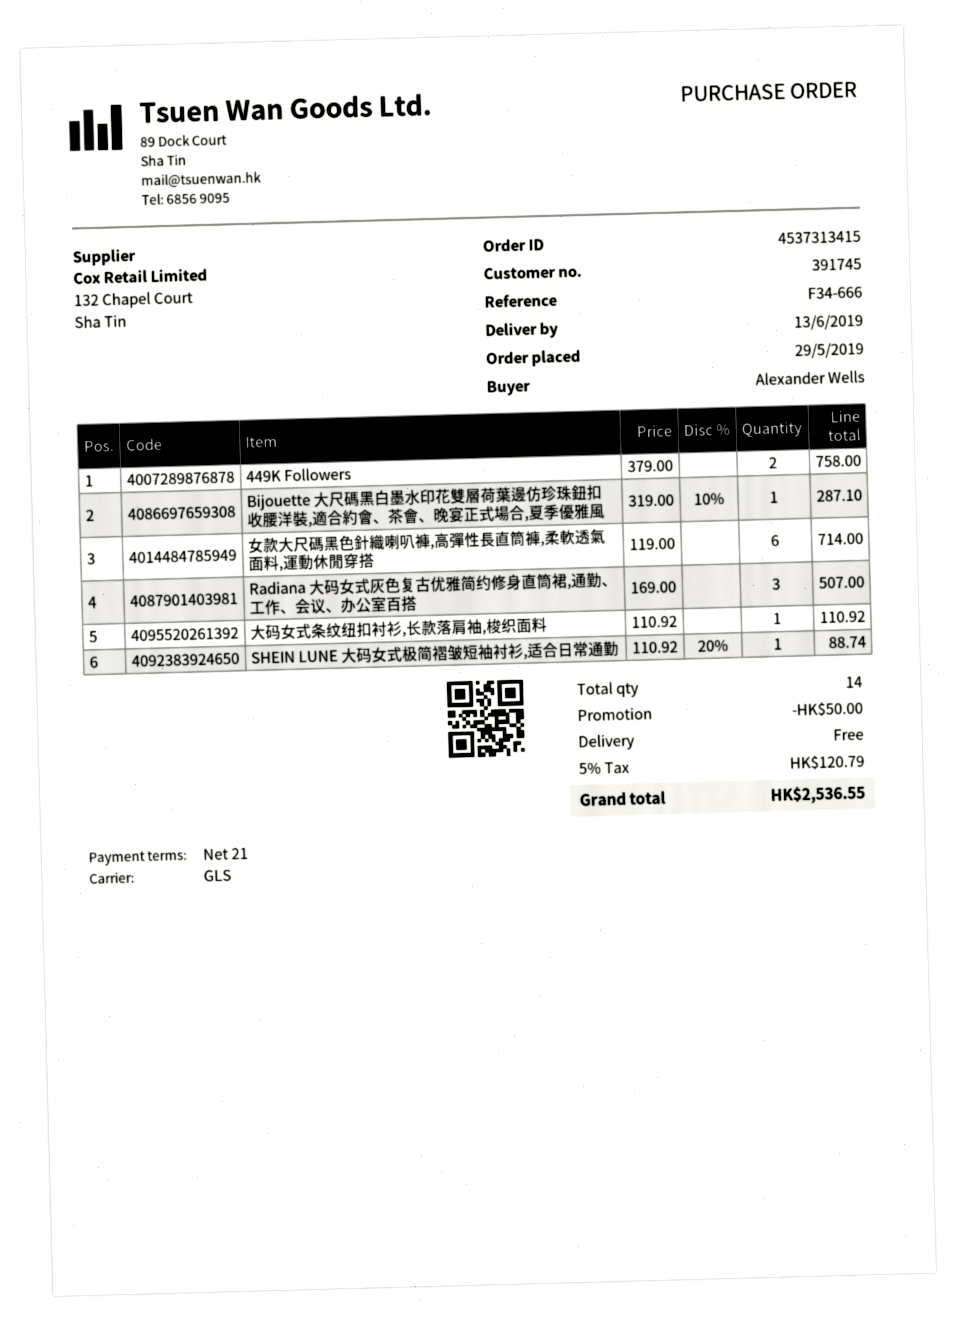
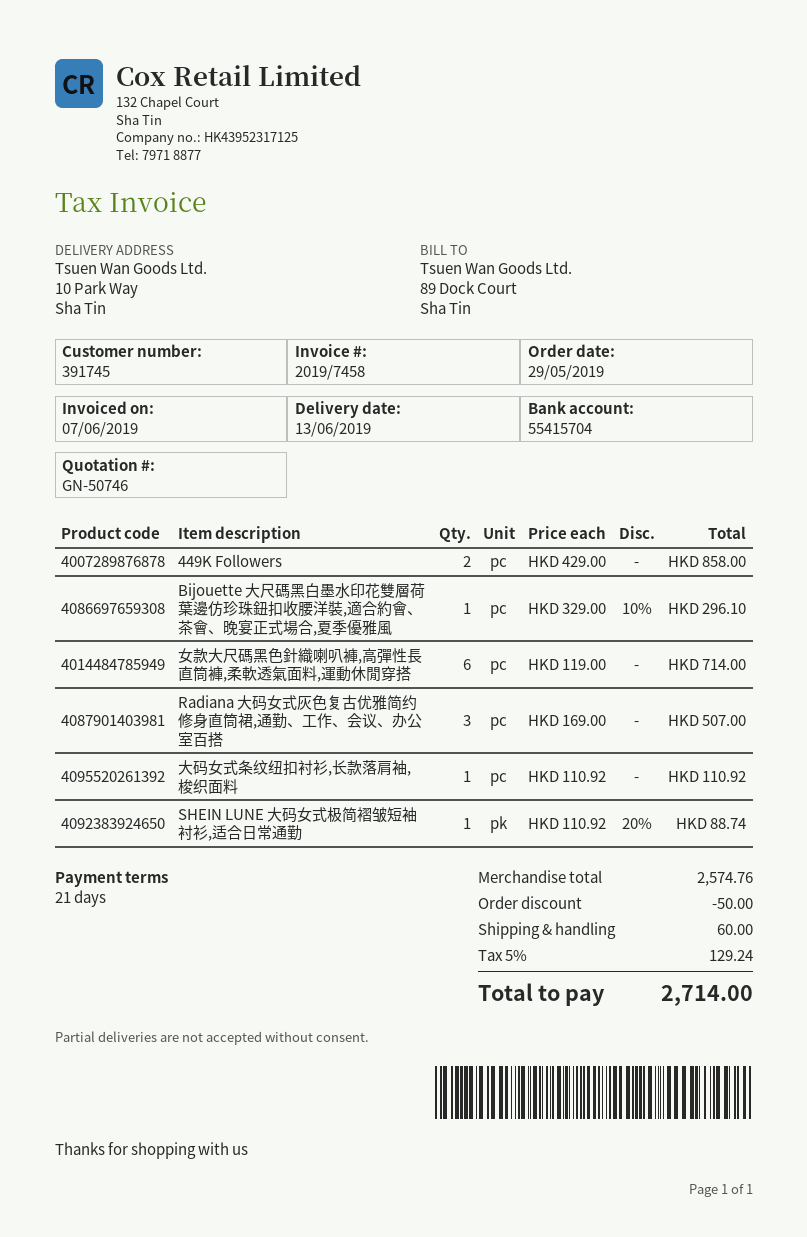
449K Followers: 2 x 379.00 = 758.00 -> 2 x 429.00 = 858.00
Bijouette 大尺碼黑白墨水印花雙層荷葉邊仿珍珠鈕扣收腰洋裝,適合約會、茶會、晚宴正式場合,夏季優雅風: 1 x 319.00 - 10% = 287.10 -> 1 x 329.00 - 10% = 296.10
shipping: 0.00 -> 60.00
tax: 5% = 120.79 -> 5% = 129.24
total: 2536.55 -> 2714.00

